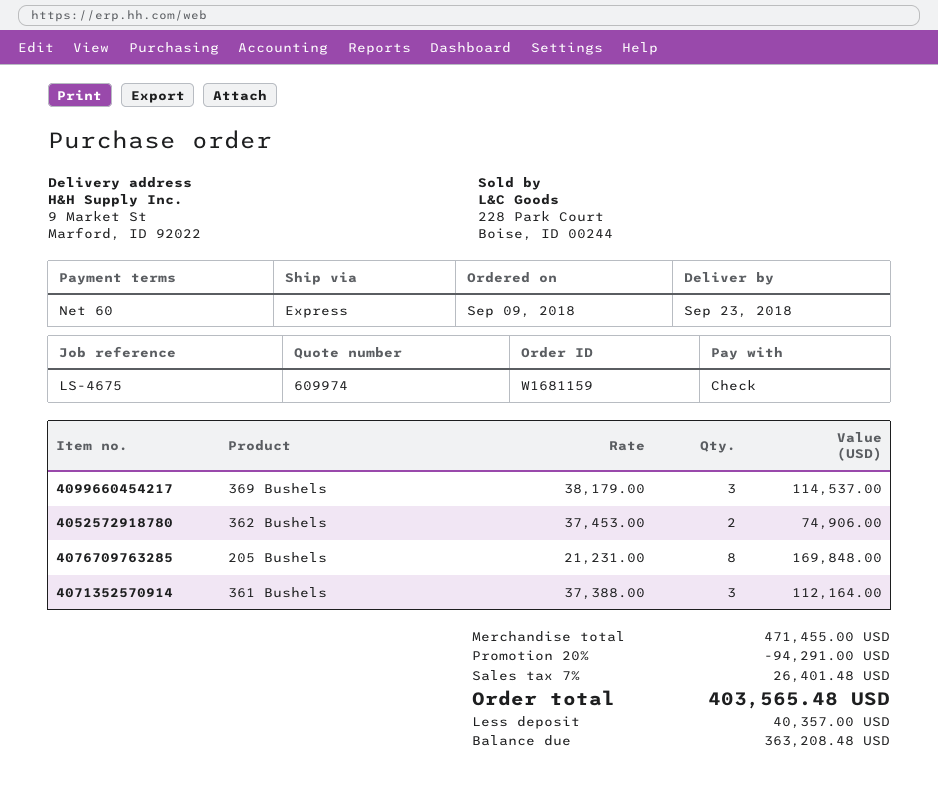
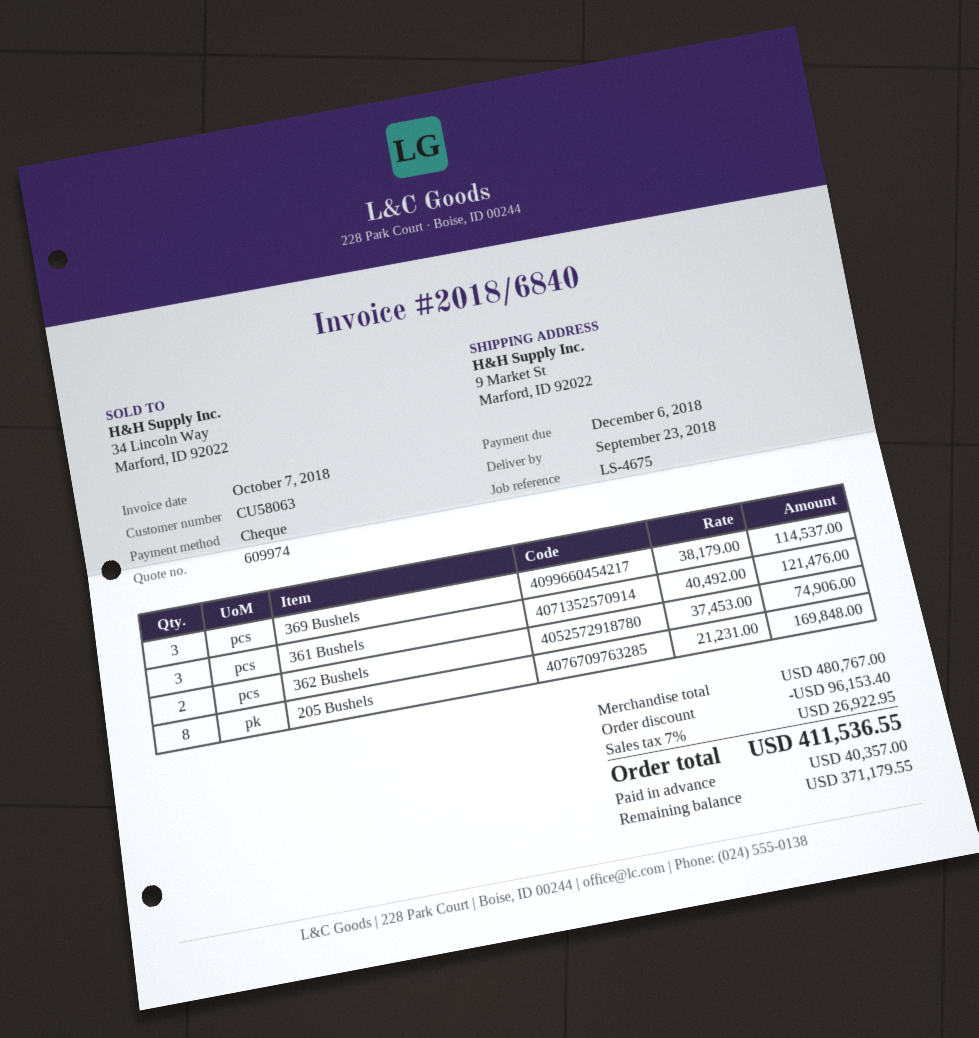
361 Bushels: 3 x 37388.00 = 112164.00 -> 3 x 40492.00 = 121476.00
subtotal: 471455.00 -> 480767.00
discount: 94291.00 -> 96153.40
tax: 7% = 26401.48 -> 7% = 26922.95
total: 403565.48 -> 411536.55
balance: 363208.48 -> 371179.55

